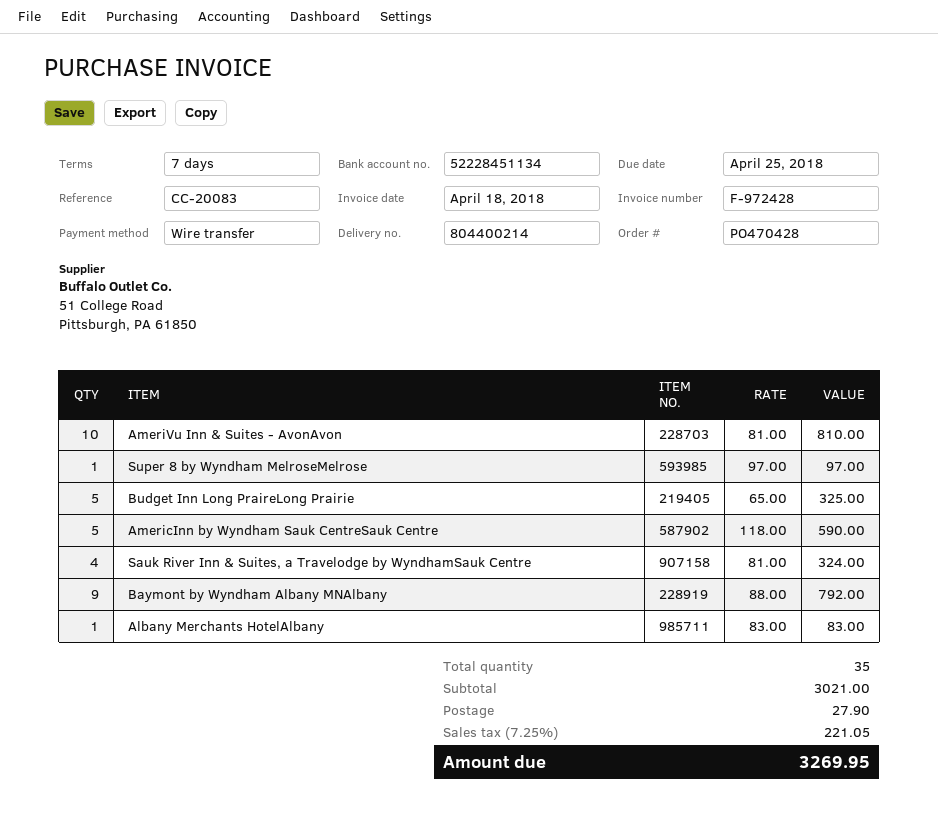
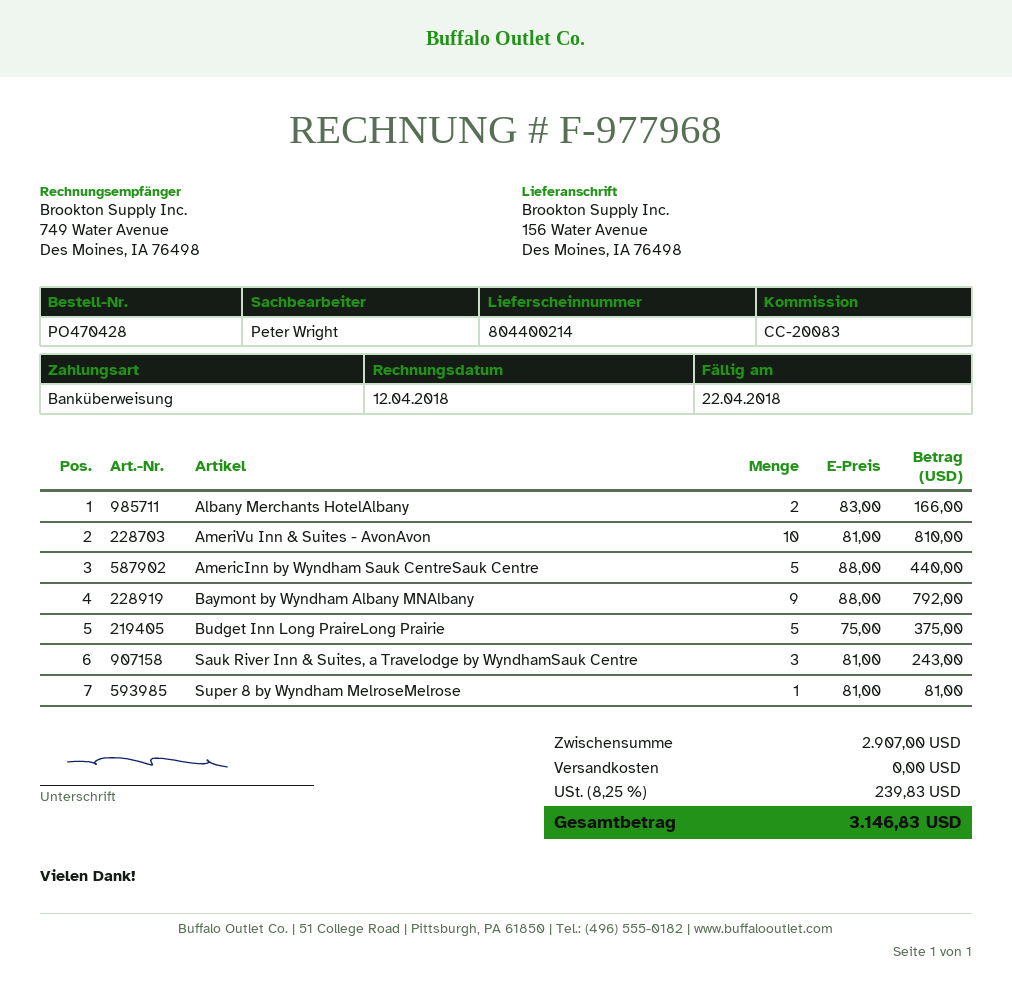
invoice number: F-972428 -> F-977968
invoice date: 2018-04-18 -> 2018-04-12
due date: 2018-04-25 -> 2018-04-22
Super 8 by Wyndham MelroseMelrose: 1 x 97.00 = 97.00 -> 1 x 81.00 = 81.00
Budget Inn Long PraireLong Prairie: 5 x 65.00 = 325.00 -> 5 x 75.00 = 375.00
AmericInn by Wyndham Sauk CentreSauk Centre: 5 x 118.00 = 590.00 -> 5 x 88.00 = 440.00
Sauk River Inn & Suites, a Travelodge by WyndhamSauk Centre: 4 x 81.00 = 324.00 -> 3 x 81.00 = 243.00
Albany Merchants HotelAlbany: 1 x 83.00 = 83.00 -> 2 x 83.00 = 166.00
subtotal: 3021.00 -> 2907.00
shipping: 27.90 -> 0.00
tax: 7.25% = 221.05 -> 8.25% = 239.83
total: 3269.95 -> 3146.83

